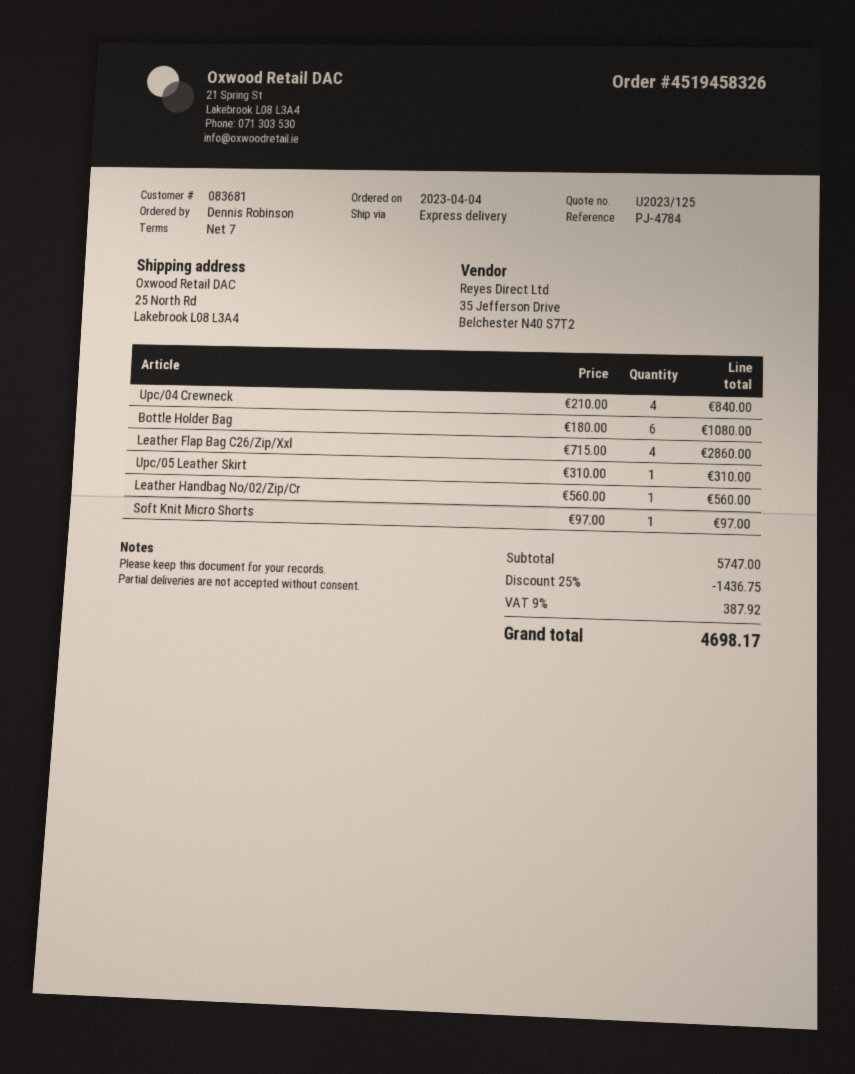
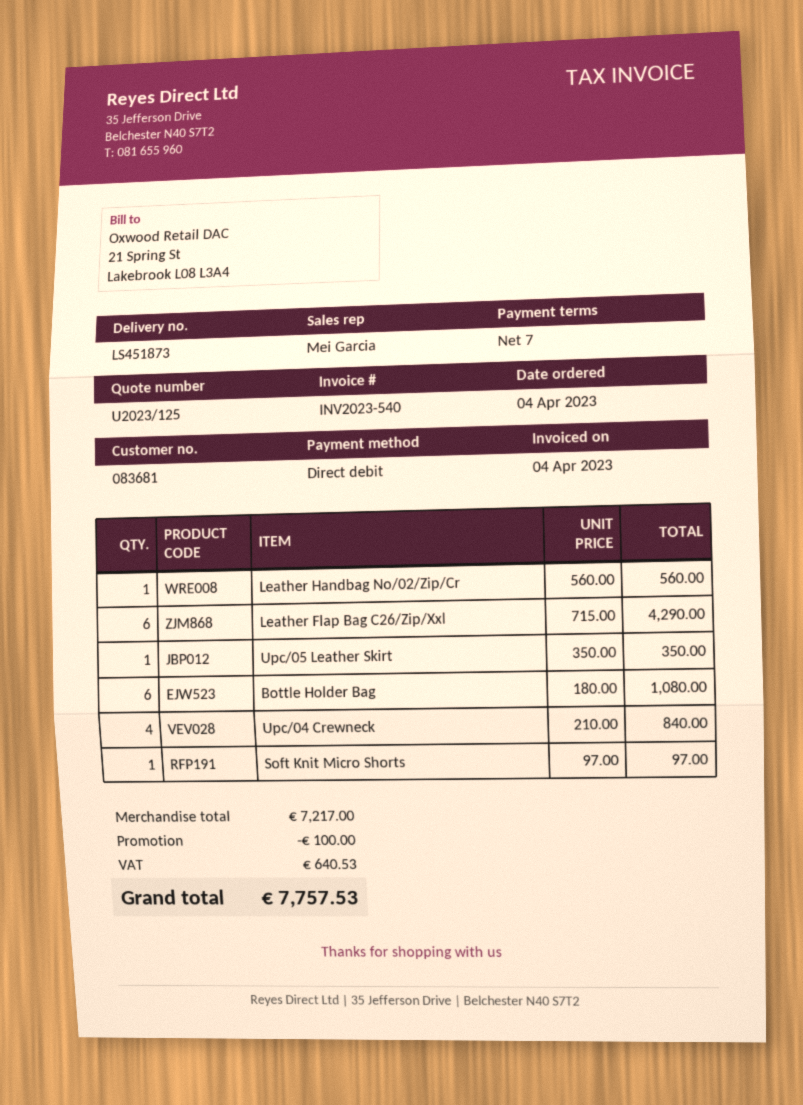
Leather Flap Bag C26/Zip/Xxl: 4 x 715.00 = 2860.00 -> 6 x 715.00 = 4290.00
Upc/05 Leather Skirt: 1 x 310.00 = 310.00 -> 1 x 350.00 = 350.00
subtotal: 5747.00 -> 7217.00
discount: 1436.75 -> 100.00
tax: 387.92 -> 640.53
total: 4698.17 -> 7757.53

